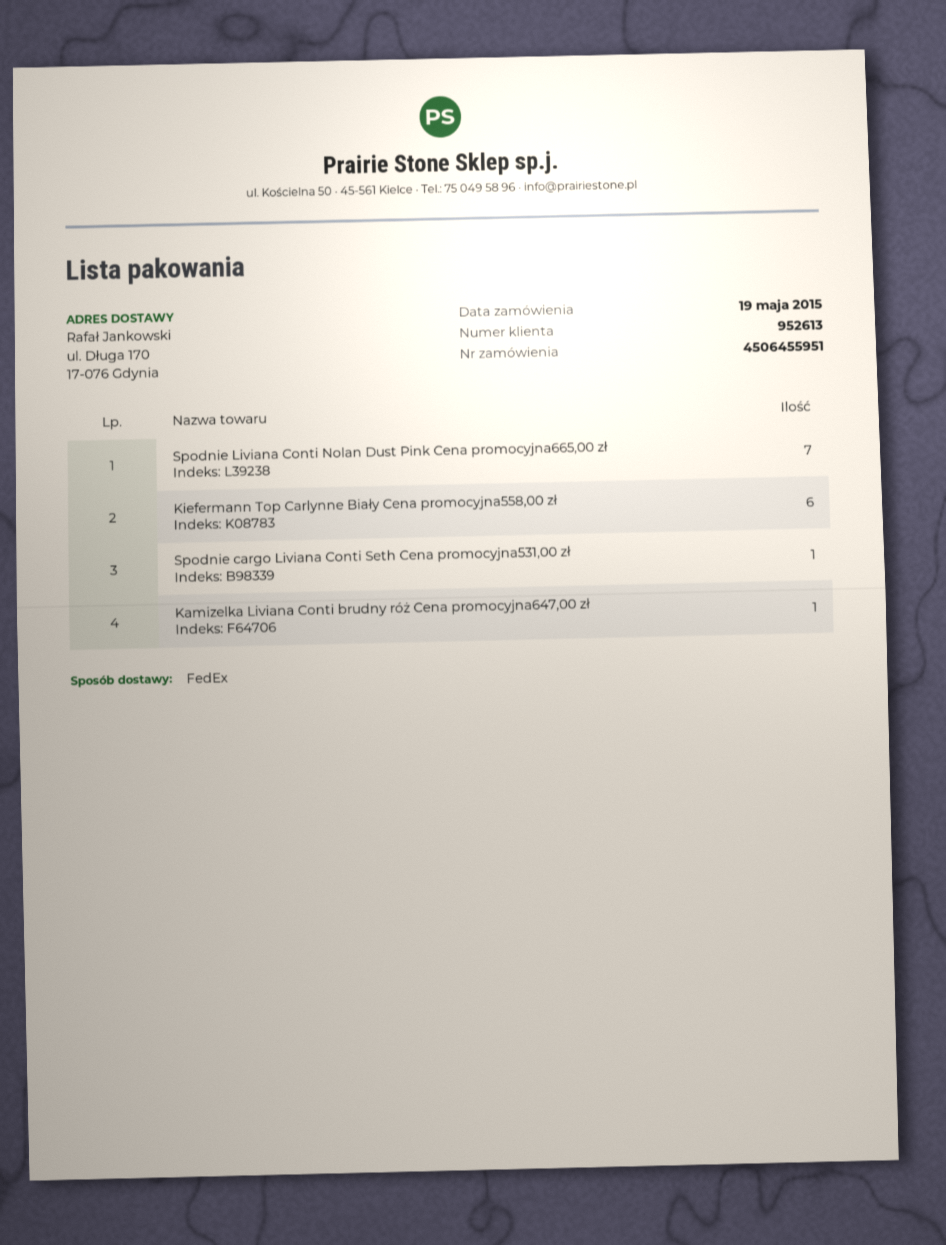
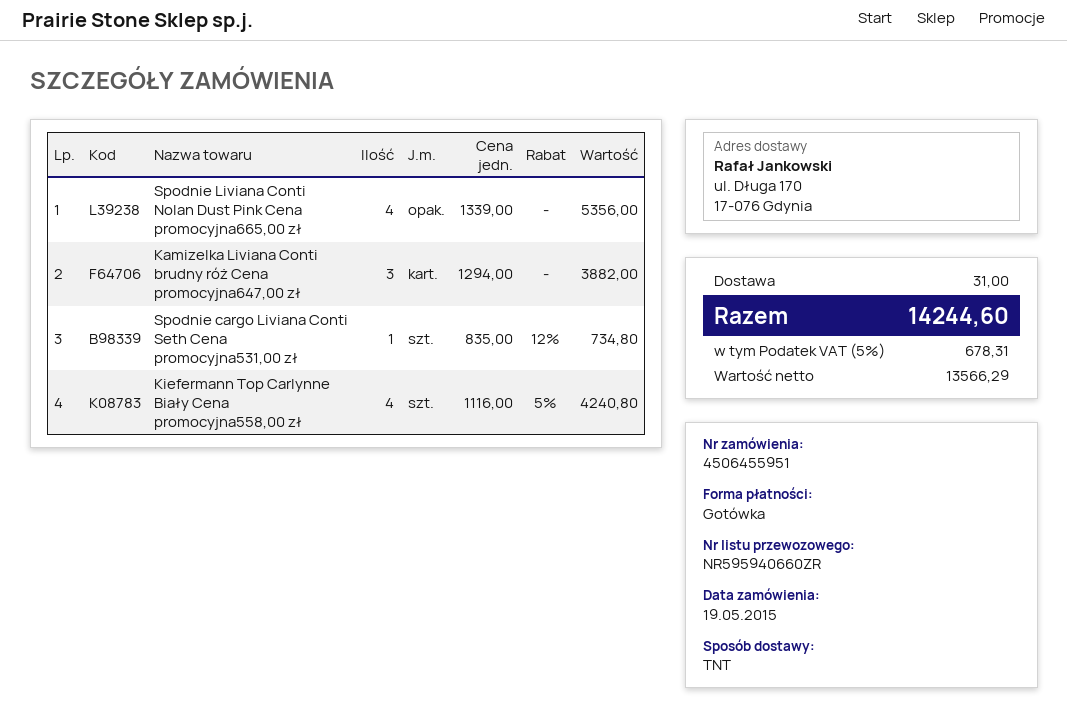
shipping method: FedEx -> TNT
Spodnie Liviana Conti Nolan Dust Pink Cena promocyjna665,00 zł: 7 -> 4
Kiefermann Top Carlynne Biały Cena promocyjna558,00 zł: 6 -> 4
Kamizelka Liviana Conti brudny róż Cena promocyjna647,00 zł: 1 -> 3

